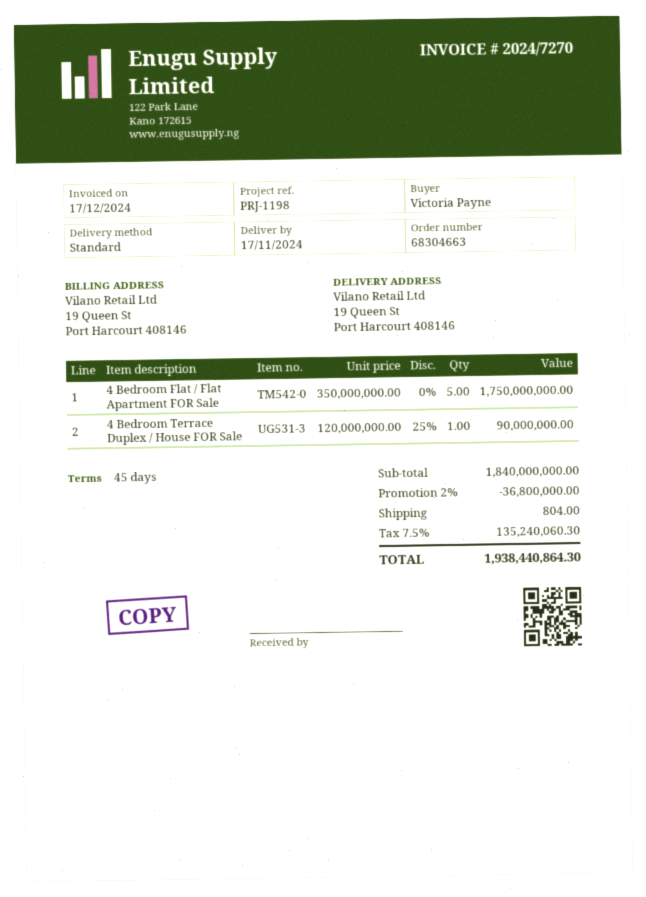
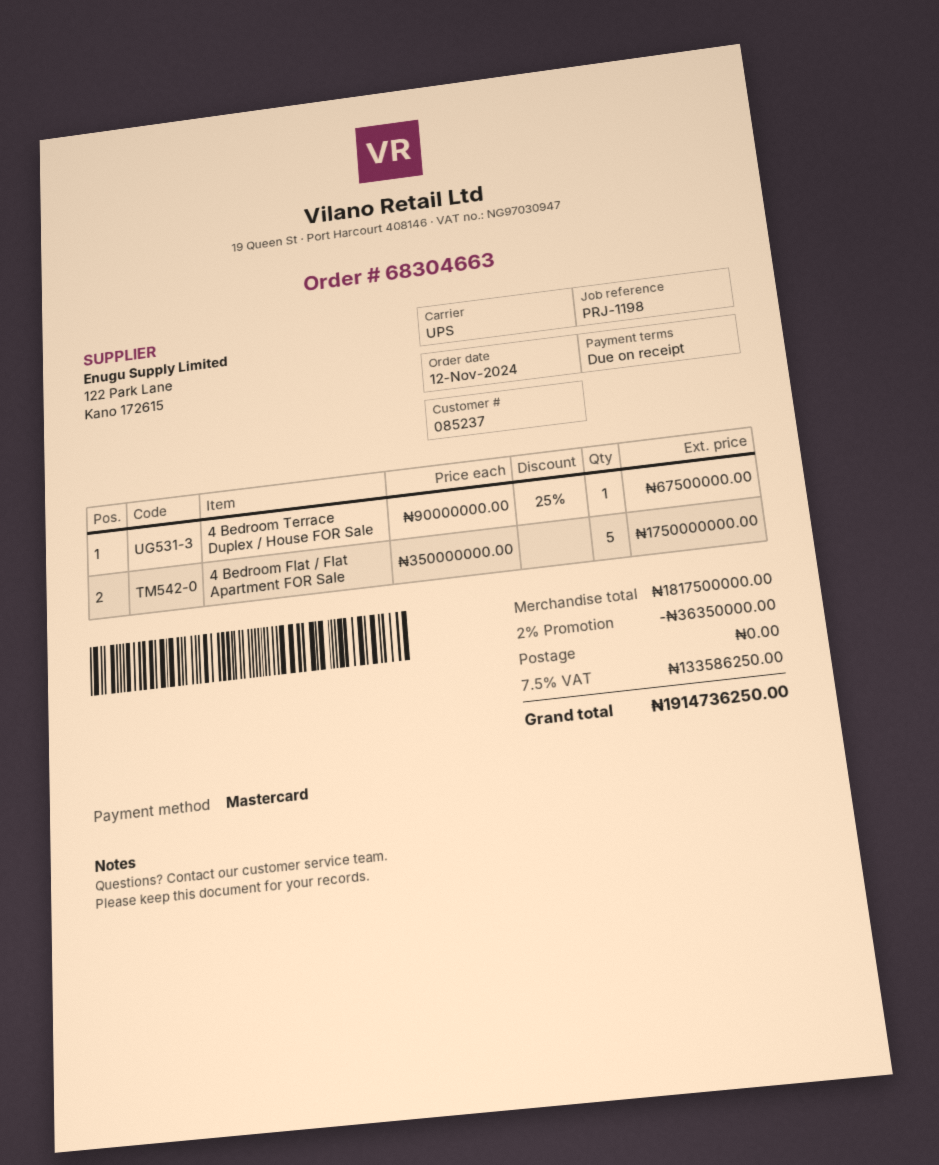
payment terms: 45 days -> on receipt
shipping method: standard -> UPS
4 Bedroom Terrace Duplex / House FOR Sale: 1 x 120000000.00 - 25% = 90000000.00 -> 1 x 90000000.00 - 25% = 67500000.00
subtotal: 1840000000.00 -> 1817500000.00
discount: 2% = 36800000.00 -> 2% = 36350000.00
shipping: 804.00 -> 0.00
tax: 7.5% = 135240060.30 -> 7.5% = 133586250.00
total: 1938440864.30 -> 1914736250.00

